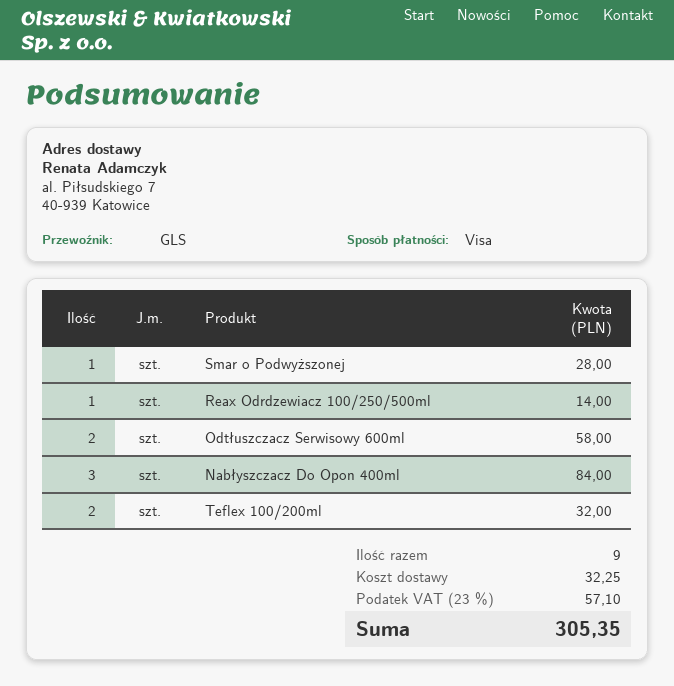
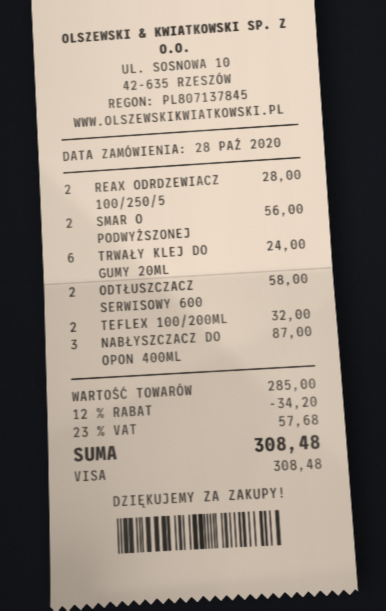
Smar o Podwyższonej: 1 for 28.00 -> 2 for 56.00
Reax Odrdzewiacz 100/250/500ml: 1 for 14.00 -> 2 for 28.00
Nabłyszczacz Do Opon 400ml: 3 for 84.00 -> 3 for 87.00
TRWAŁY KLEJ DO GUMY 20ML: none -> 6 for 24.00
discount: none -> 12% = 34.20
shipping: 32.25 -> none
tax: 23% = 57.10 -> 23% = 57.68
total: 305.35 -> 308.48

